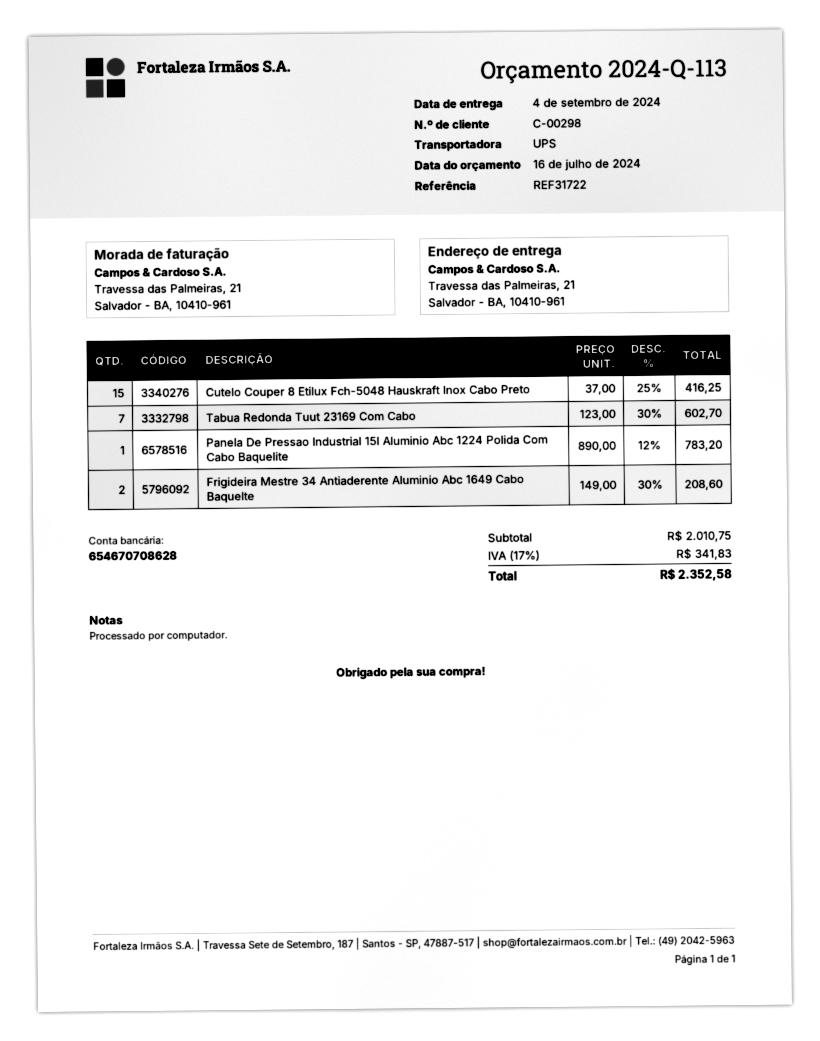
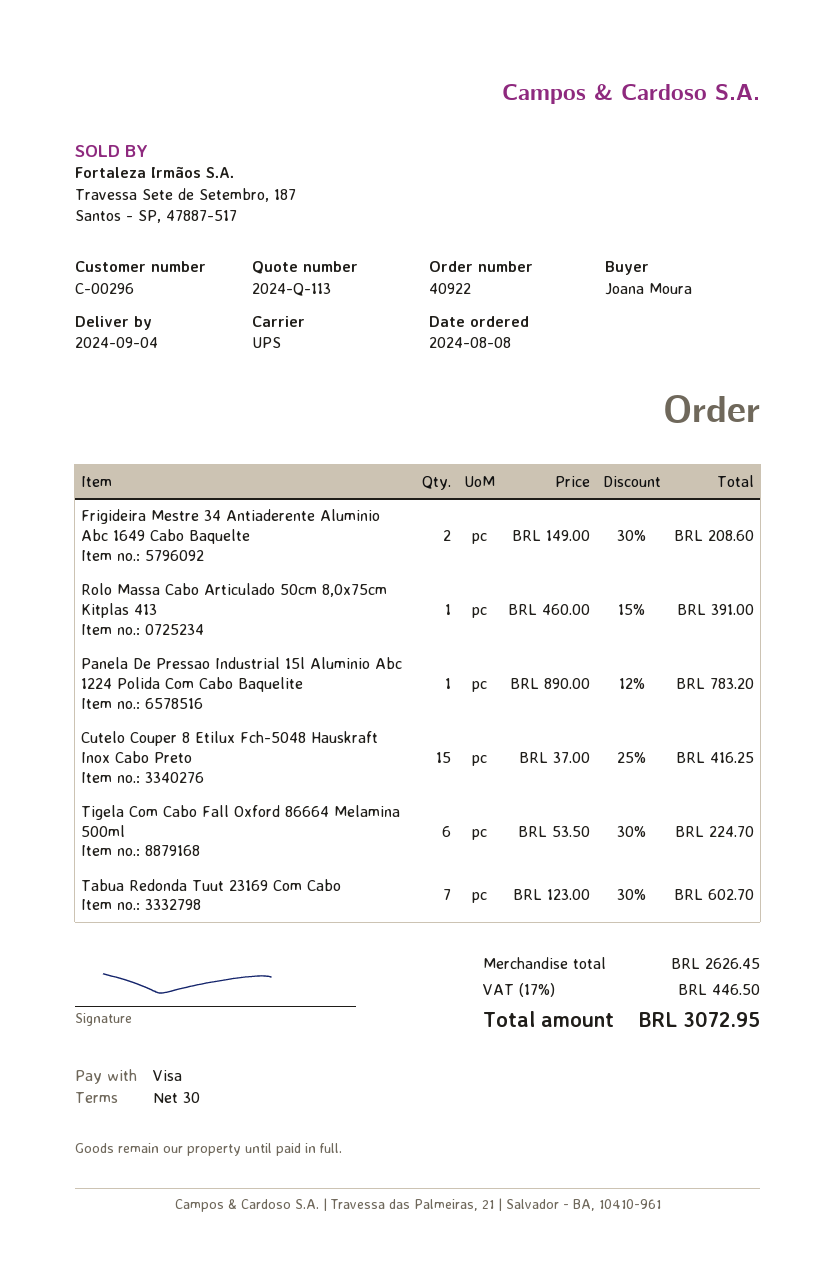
customer number: C-00298 -> C-00296
Rolo Massa Cabo Articulado 50cm 8,0x75cm Kitplas 413: none -> 1 x 460.00 - 15% = 391.00
Tigela Com Cabo Fall Oxford 86664 Melamina 500ml: none -> 6 x 53.50 - 30% = 224.70
subtotal: 2010.75 -> 2626.45
tax: 17% = 341.83 -> 17% = 446.50
total: 2352.58 -> 3072.95

